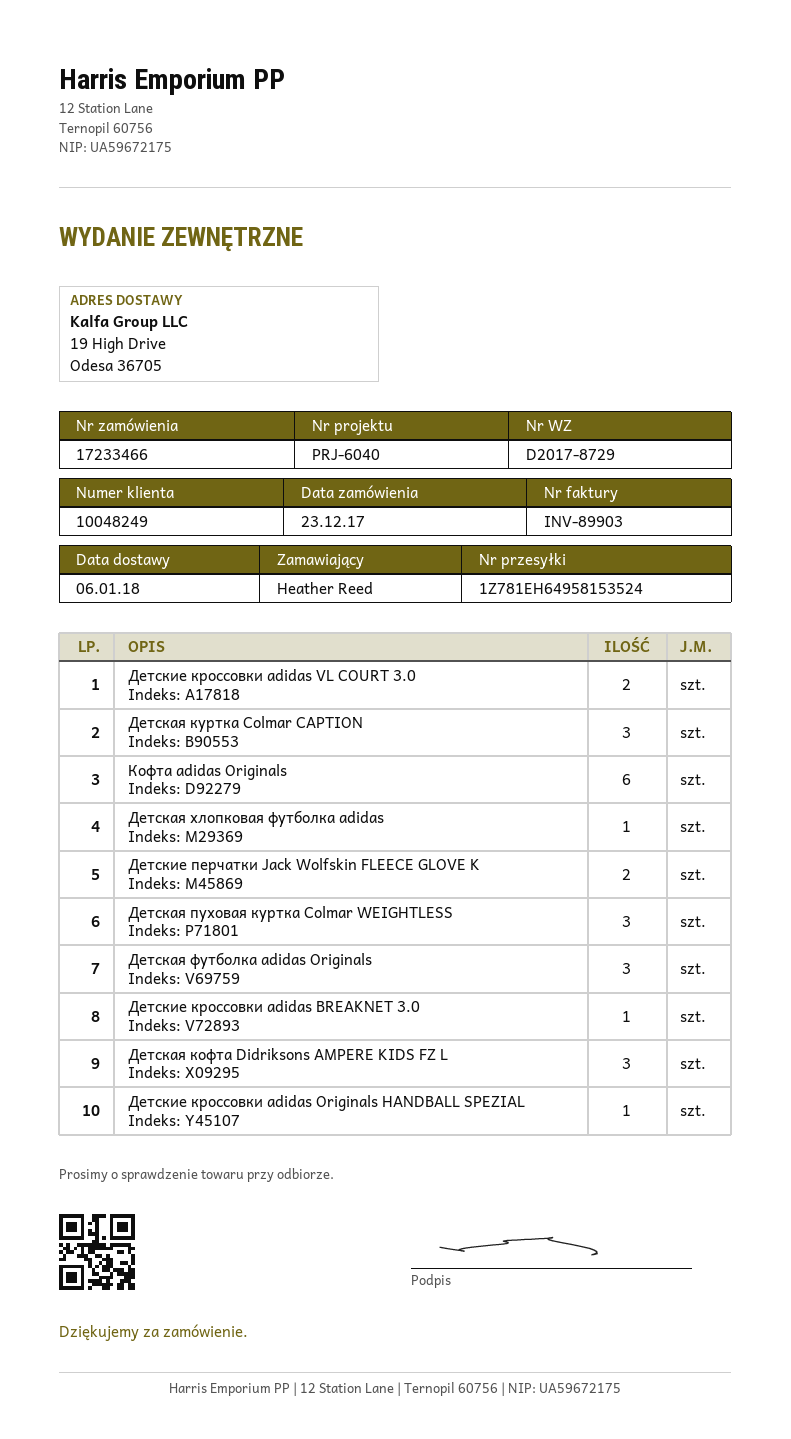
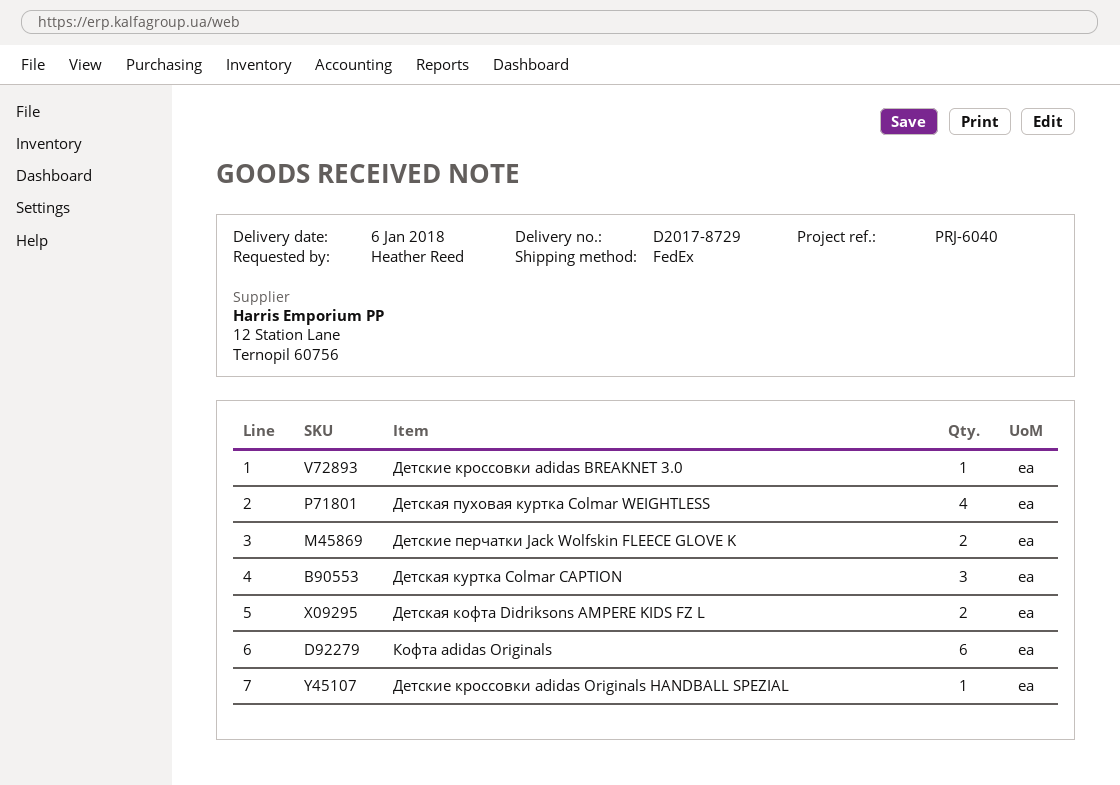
Детские кроссовки adidas VL COURT 3.0: 2 -> none
Детская хлопковая футболка adidas: 1 -> none
Детская пуховая куртка Colmar WEIGHTLESS: 3 -> 4
Детская футболка adidas Originals: 3 -> none
Детская кофта Didriksons AMPERE KIDS FZ L: 3 -> 2

